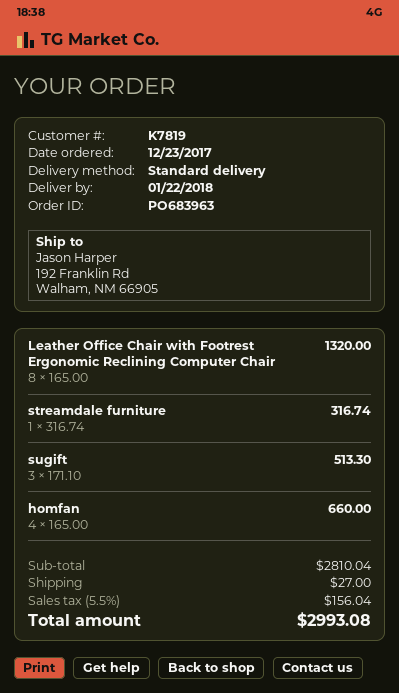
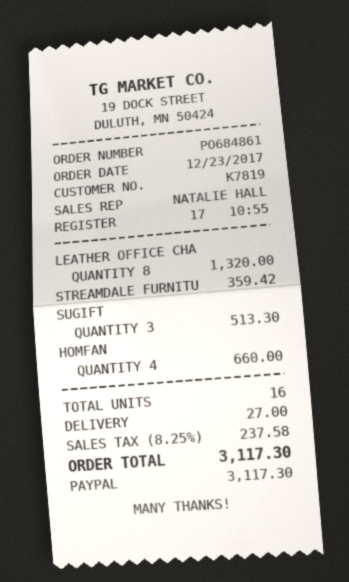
order number: PO683963 -> PO684861
streamdale furniture: 1 for 316.74 -> 1 for 359.42
tax: 5.5% = 156.04 -> 8.25% = 237.58
total: 2993.08 -> 3117.30

